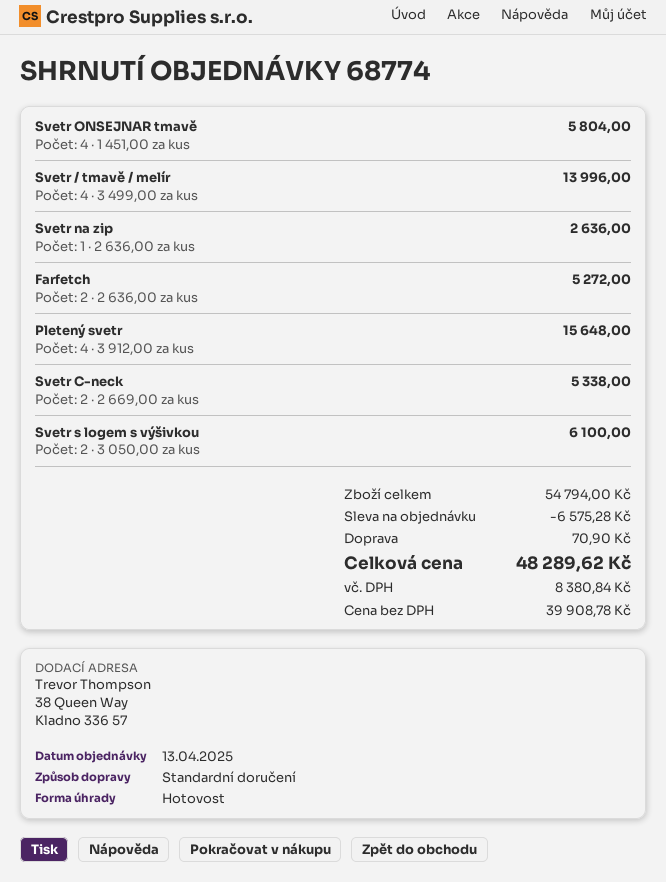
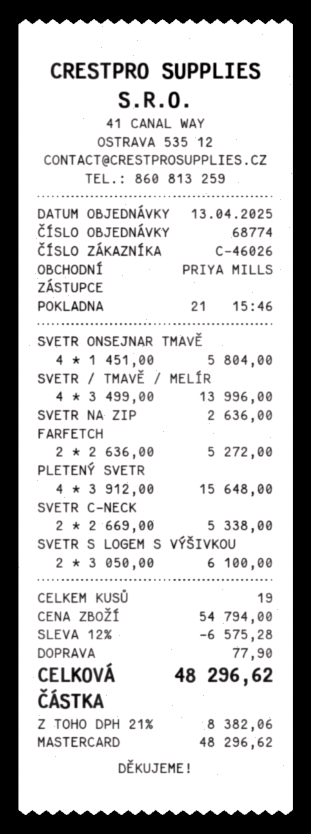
payment method: cash -> Mastercard
shipping: 70.90 -> 77.90
tax: 8380.84 -> 8382.06
total: 48289.62 -> 48296.62

